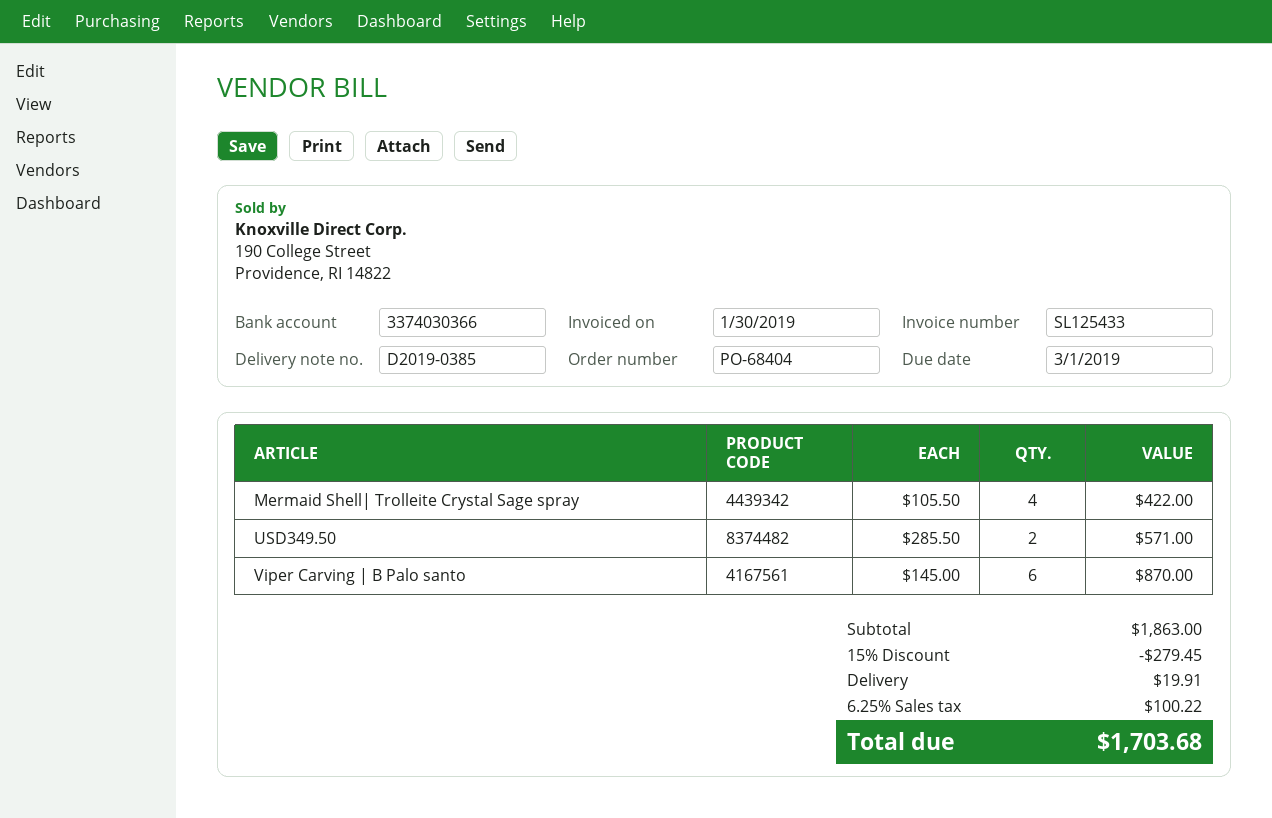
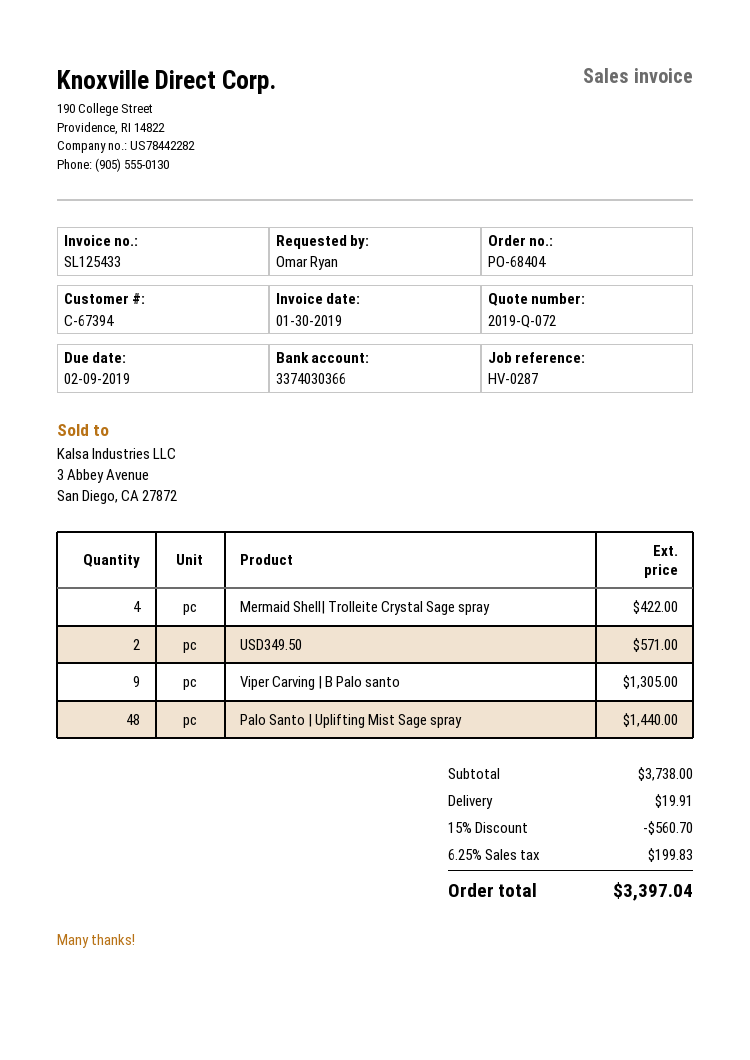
due date: 2019-03-01 -> 2019-02-09
Viper Carving | B Palo santo: 6 for 870.00 -> 9 for 1305.00
Palo Santo | Uplifting Mist Sage spray: none -> 48 for 1440.00
subtotal: 1863.00 -> 3738.00
discount: 15% = 279.45 -> 15% = 560.70
tax: 6.25% = 100.22 -> 6.25% = 199.83
total: 1703.68 -> 3397.04

